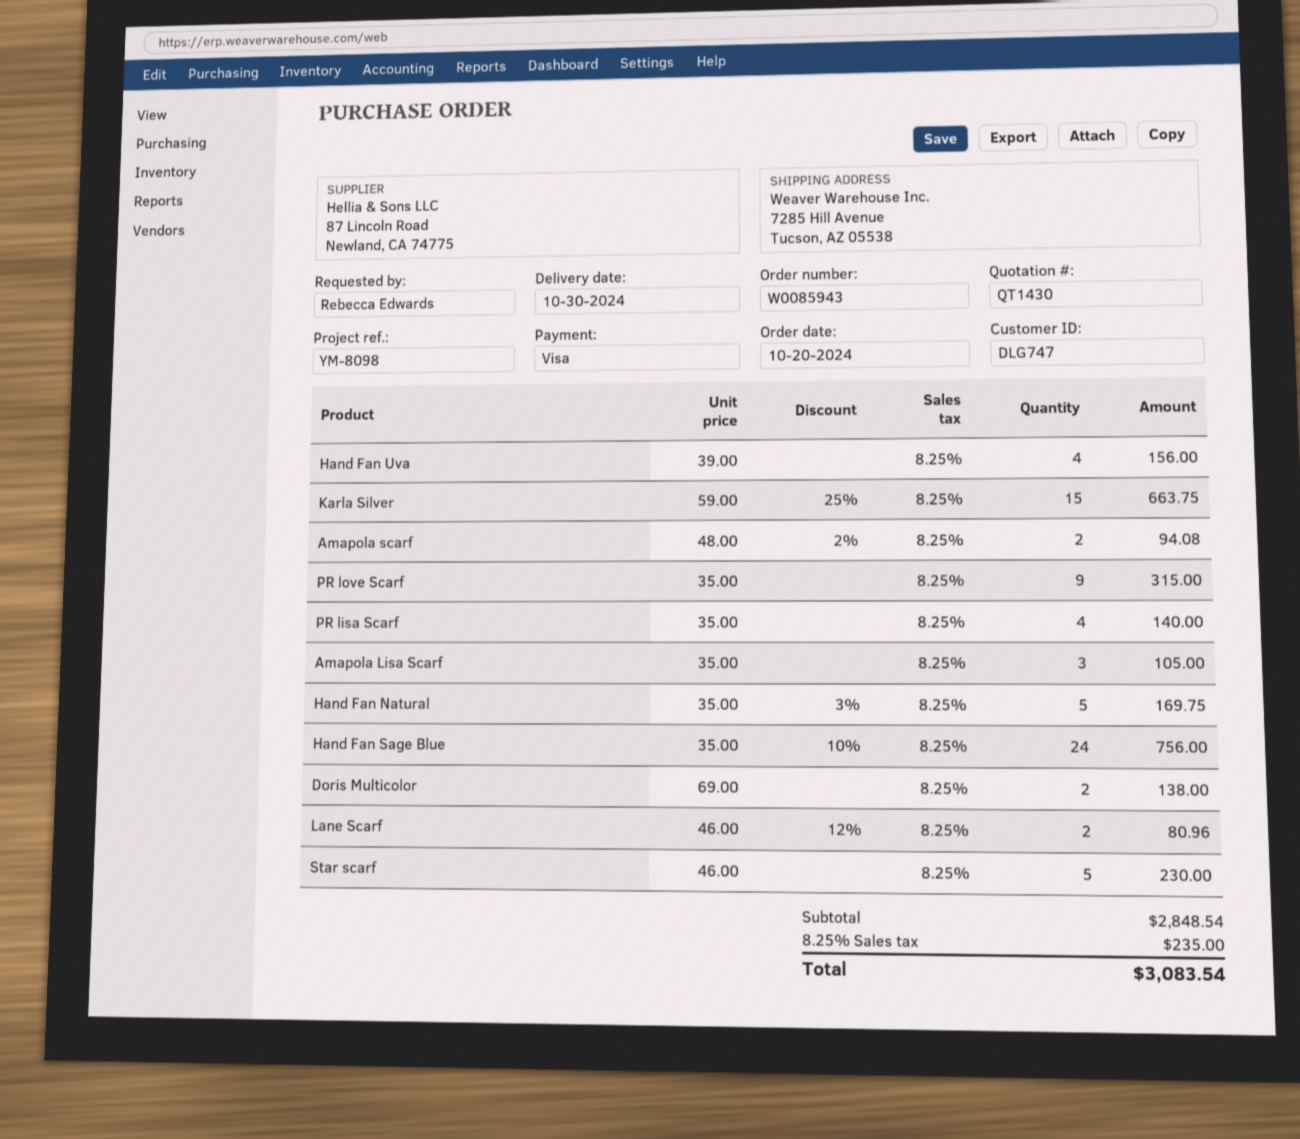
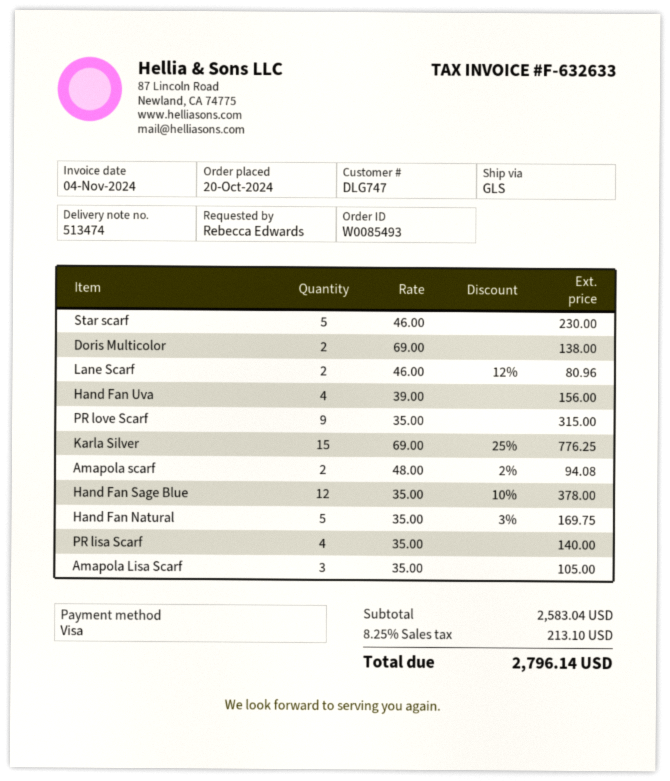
order number: W0085943 -> W0085493
Karla Silver: 15 x 59.00 - 25% = 663.75 -> 15 x 69.00 - 25% = 776.25
Hand Fan Sage Blue: 24 x 35.00 - 10% = 756.00 -> 12 x 35.00 - 10% = 378.00
subtotal: 2848.54 -> 2583.04
tax: 8.25% = 235.00 -> 8.25% = 213.10
total: 3083.54 -> 2796.14

